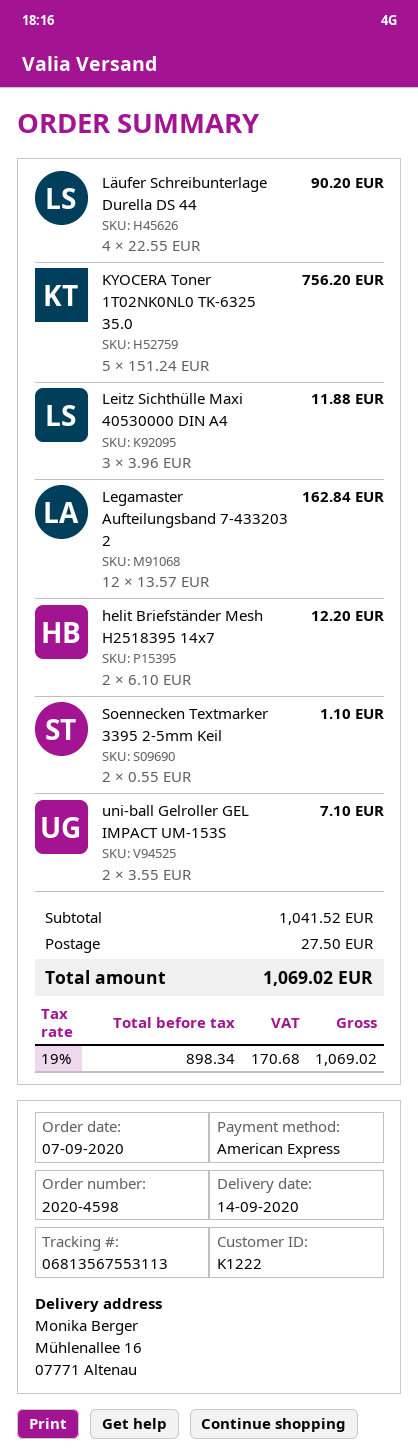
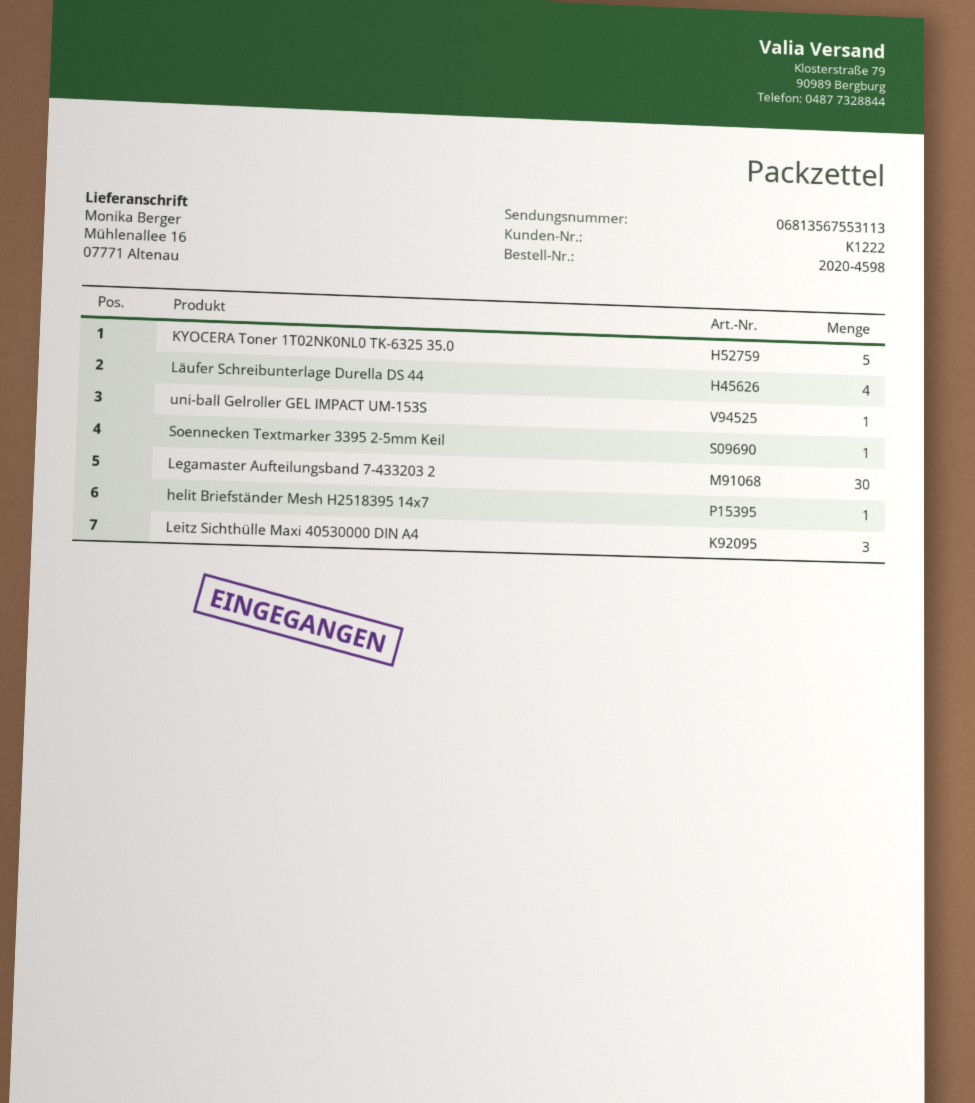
Legamaster Aufteilungsband 7-433203 2: 12 -> 30
helit Briefständer Mesh H2518395 14x7: 2 -> 1
Soennecken Textmarker 3395 2-5mm Keil: 2 -> 1
uni-ball Gelroller GEL IMPACT UM-153S: 2 -> 1

